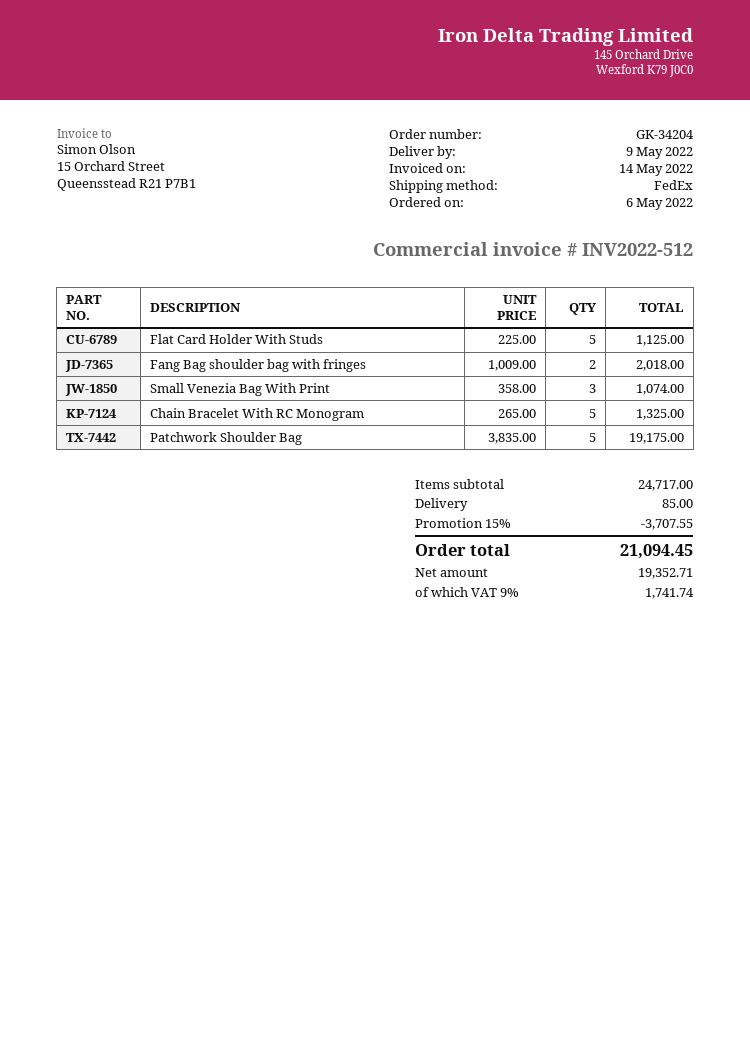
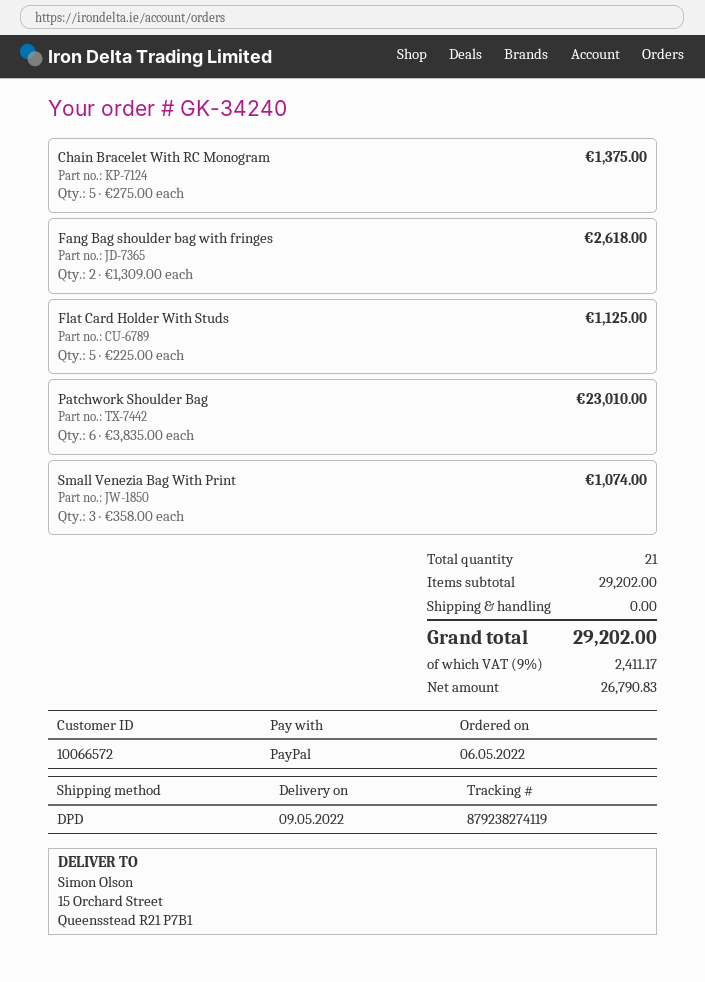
order number: GK-34204 -> GK-34240
shipping method: FedEx -> DPD
Fang Bag shoulder bag with fringes: 2 x 1009.00 = 2018.00 -> 2 x 1309.00 = 2618.00
Chain Bracelet With RC Monogram: 5 x 265.00 = 1325.00 -> 5 x 275.00 = 1375.00
Patchwork Shoulder Bag: 5 x 3835.00 = 19175.00 -> 6 x 3835.00 = 23010.00
subtotal: 24717.00 -> 29202.00
discount: 15% = 3707.55 -> none
shipping: 85.00 -> 0.00
net: 19352.71 -> 26790.83
tax: 9% = 1741.74 -> 9% = 2411.17
total: 21094.45 -> 29202.00

